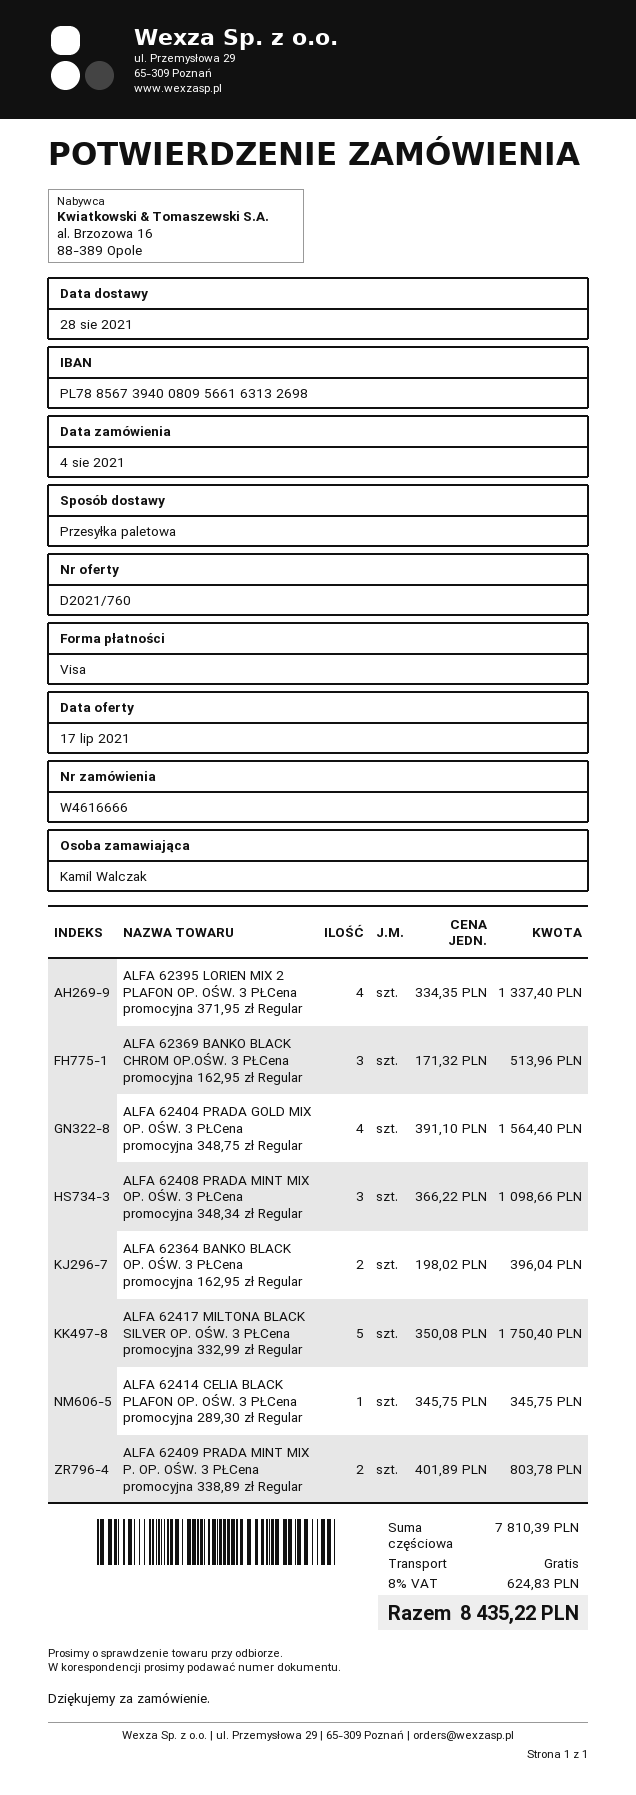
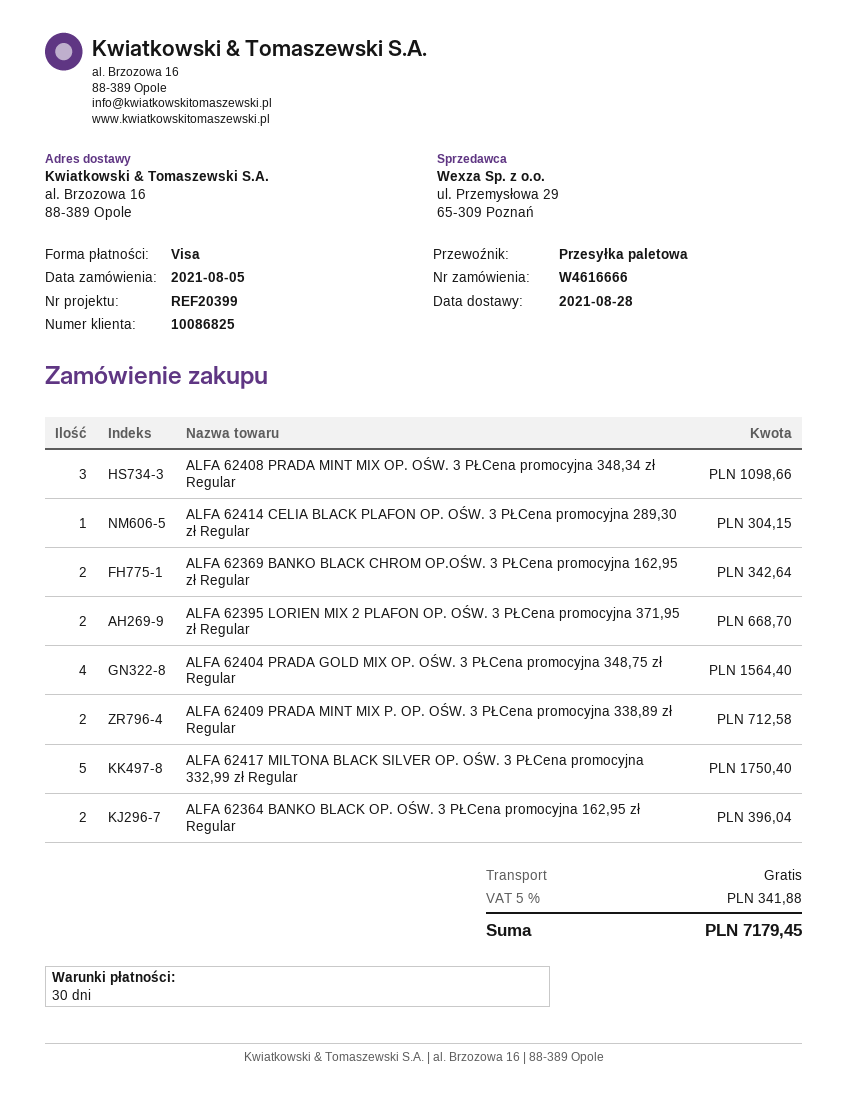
order date: 2021-08-04 -> 2021-08-05
ALFA 62395 LORIEN MIX 2 PLAFON OP. OŚW. 3 PŁCena promocyjna 371,95 zł Regular: 4 for 1337.40 -> 2 for 668.70
ALFA 62369 BANKO BLACK CHROM OP.OŚW. 3 PŁCena promocyjna 162,95 zł Regular: 3 for 513.96 -> 2 for 342.64
ALFA 62414 CELIA BLACK PLAFON OP. OŚW. 3 PŁCena promocyjna 289,30 zł Regular: 1 for 345.75 -> 1 for 304.15
ALFA 62409 PRADA MINT MIX P. OP. OŚW. 3 PŁCena promocyjna 338,89 zł Regular: 2 for 803.78 -> 2 for 712.58
tax: 8% = 624.83 -> 5% = 341.88
total: 8435.22 -> 7179.45

